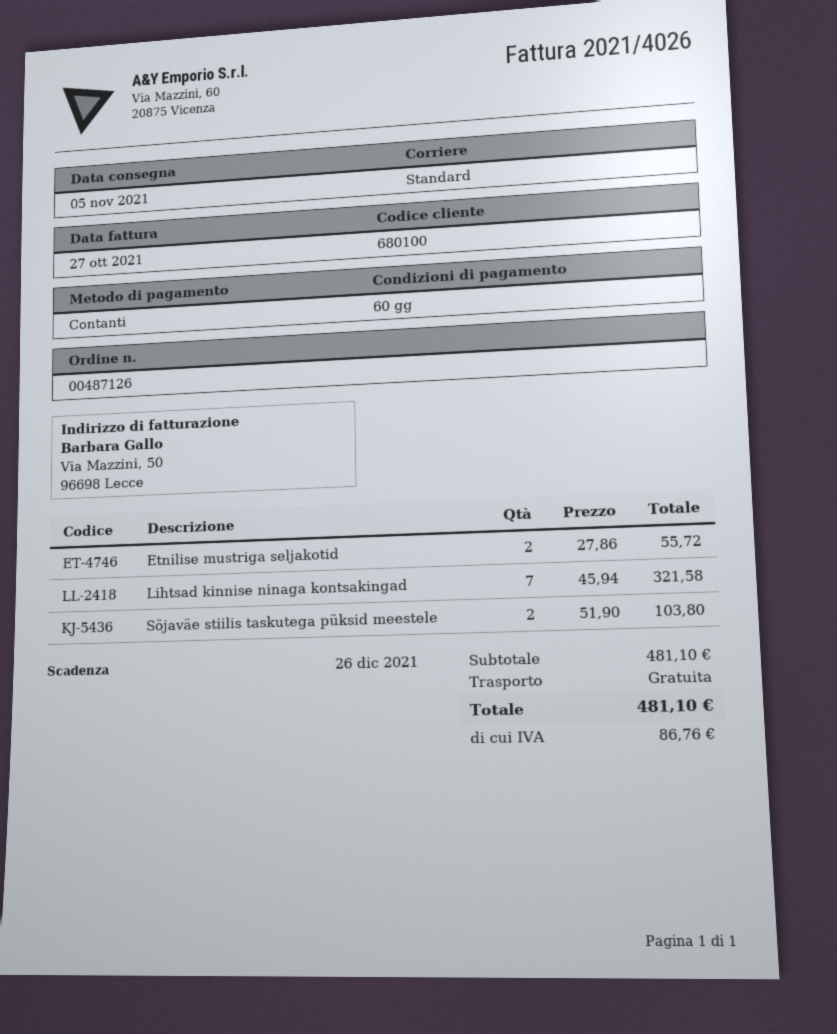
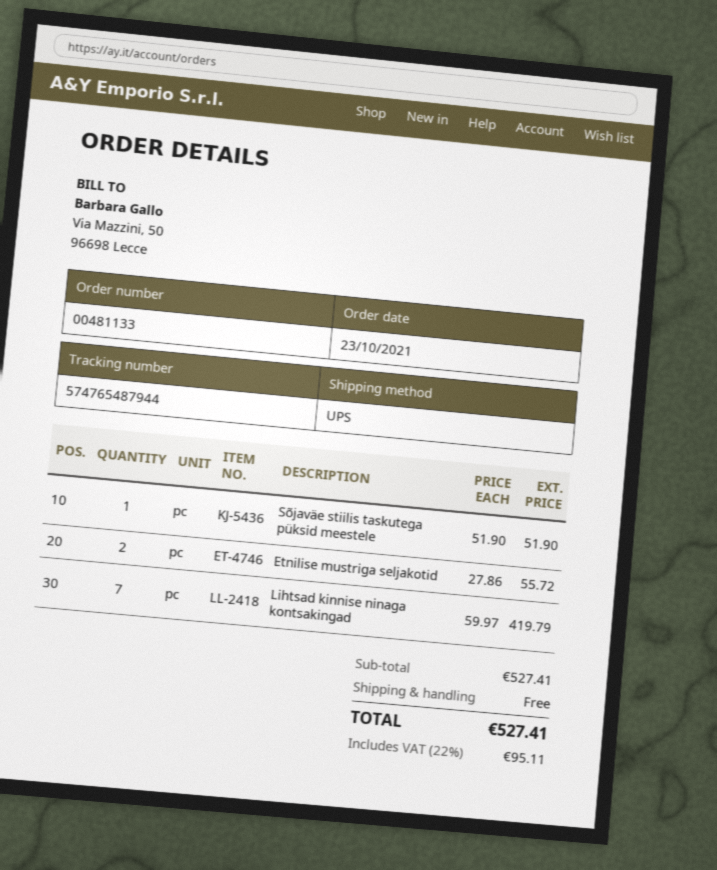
order number: 00487126 -> 00481133
shipping method: standard -> UPS
Lihtsad kinnise ninaga kontsakingad: 7 x 45.94 = 321.58 -> 7 x 59.97 = 419.79
Sõjaväe stiilis taskutega püksid meestele: 2 x 51.90 = 103.80 -> 1 x 51.90 = 51.90
subtotal: 481.10 -> 527.41
tax: 86.76 -> 95.11
total: 481.10 -> 527.41

